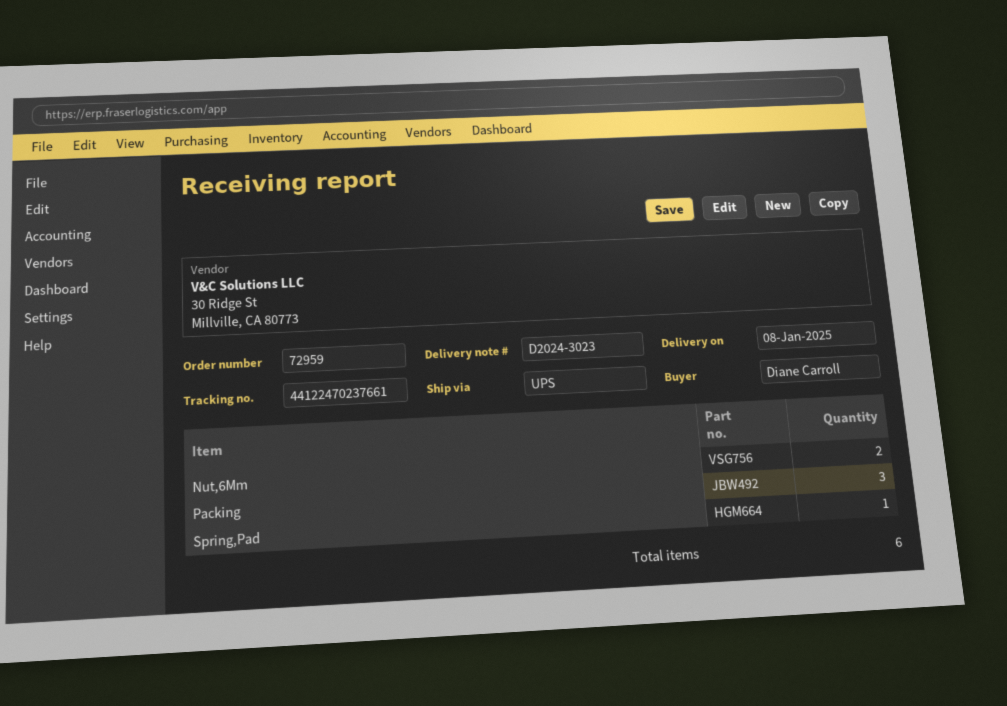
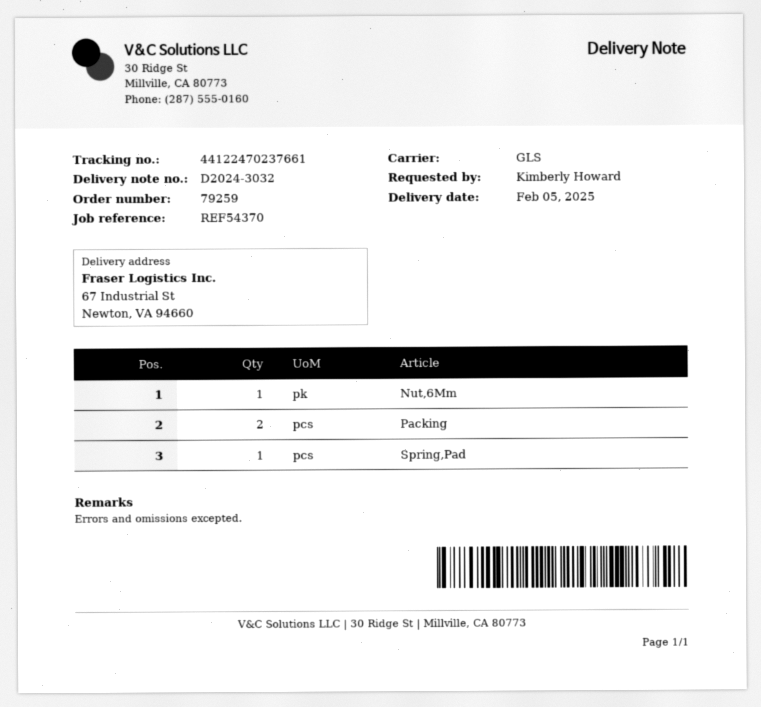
order number: 72959 -> 79259
delivery note number: D2024-3023 -> D2024-3032
delivery date: 2025-01-08 -> 2025-02-05
ordered by: Diane Carroll -> Kimberly Howard
shipping method: UPS -> GLS
Nut,6Mm: 2 -> 1
Packing: 3 -> 2

